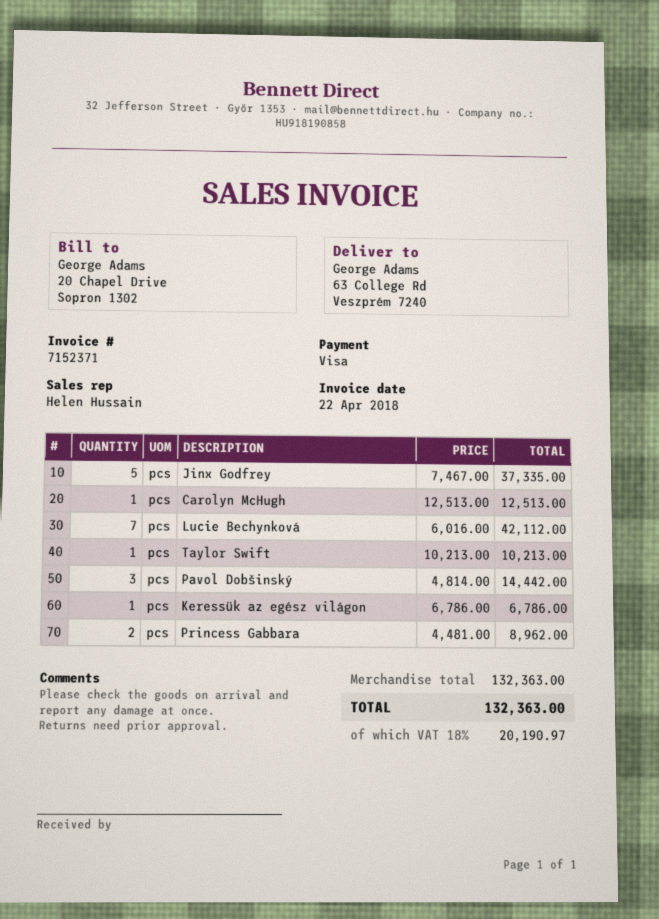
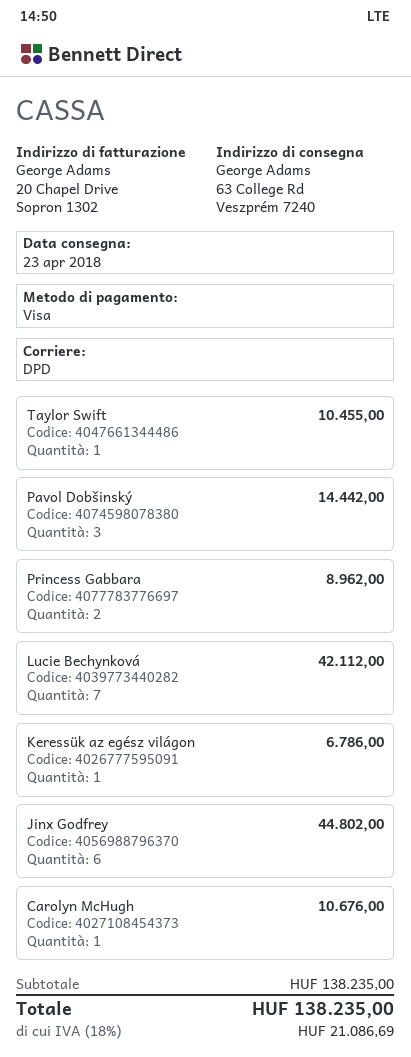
Jinx Godfrey: 5 for 37335.00 -> 6 for 44802.00
Carolyn McHugh: 1 for 12513.00 -> 1 for 10676.00
Taylor Swift: 1 for 10213.00 -> 1 for 10455.00
subtotal: 132363.00 -> 138235.00
tax: 18% = 20190.97 -> 18% = 21086.69
total: 132363.00 -> 138235.00

